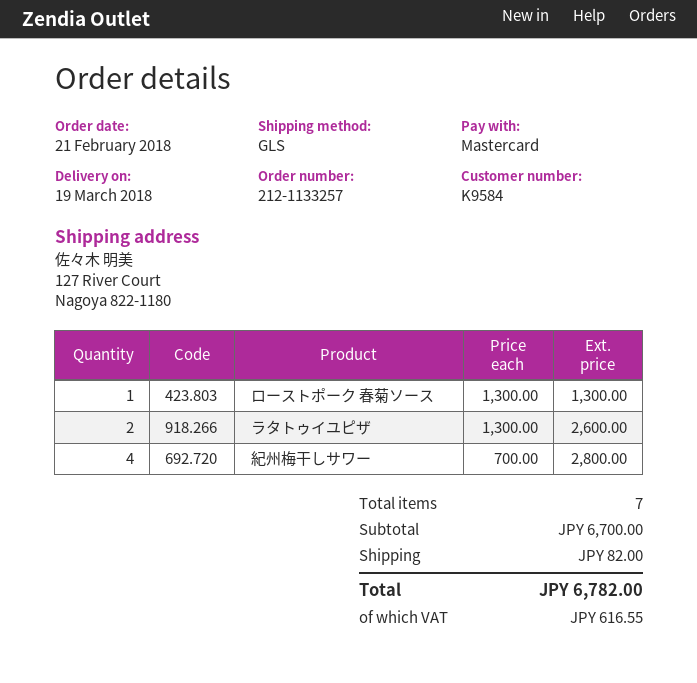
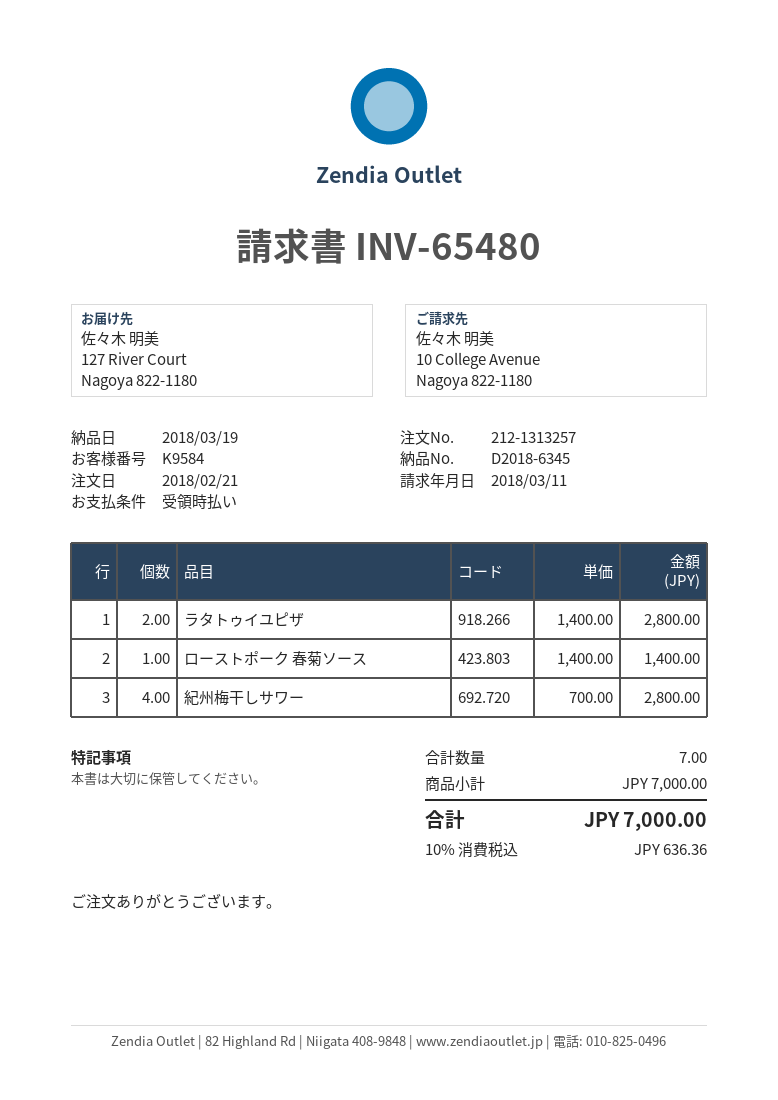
order number: 212-1133257 -> 212-1313257
ローストポーク 春菊ソース: 1 x 1300.00 = 1300.00 -> 1 x 1400.00 = 1400.00
ラタトゥイユピザ: 2 x 1300.00 = 2600.00 -> 2 x 1400.00 = 2800.00
subtotal: 6700.00 -> 7000.00
shipping: 82.00 -> none
tax: 616.55 -> 636.36
total: 6782.00 -> 7000.00

